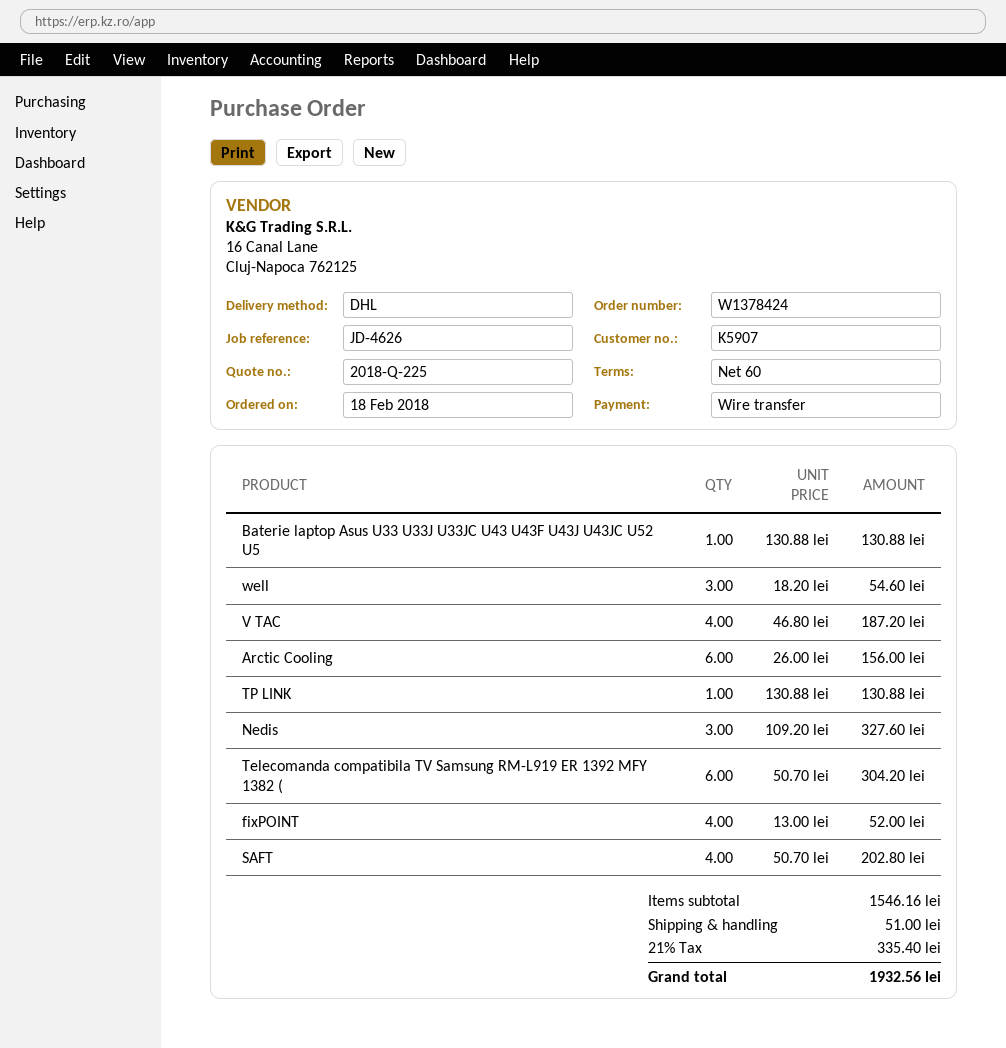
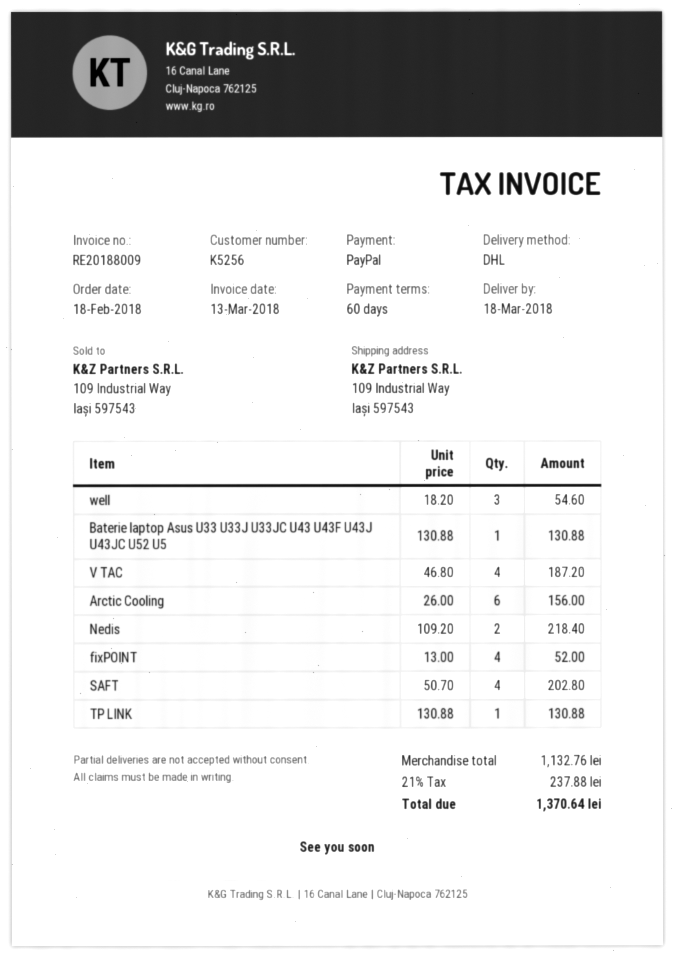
customer number: K5907 -> K5256
payment method: bank transfer -> PayPal
Nedis: 3 x 109.20 = 327.60 -> 2 x 109.20 = 218.40
Telecomanda compatibila TV Samsung RM-L919 ER 1392 MFY 1382 (: 6 x 50.70 = 304.20 -> none
subtotal: 1546.16 -> 1132.76
shipping: 51.00 -> none
tax: 21% = 335.40 -> 21% = 237.88
total: 1932.56 -> 1370.64

